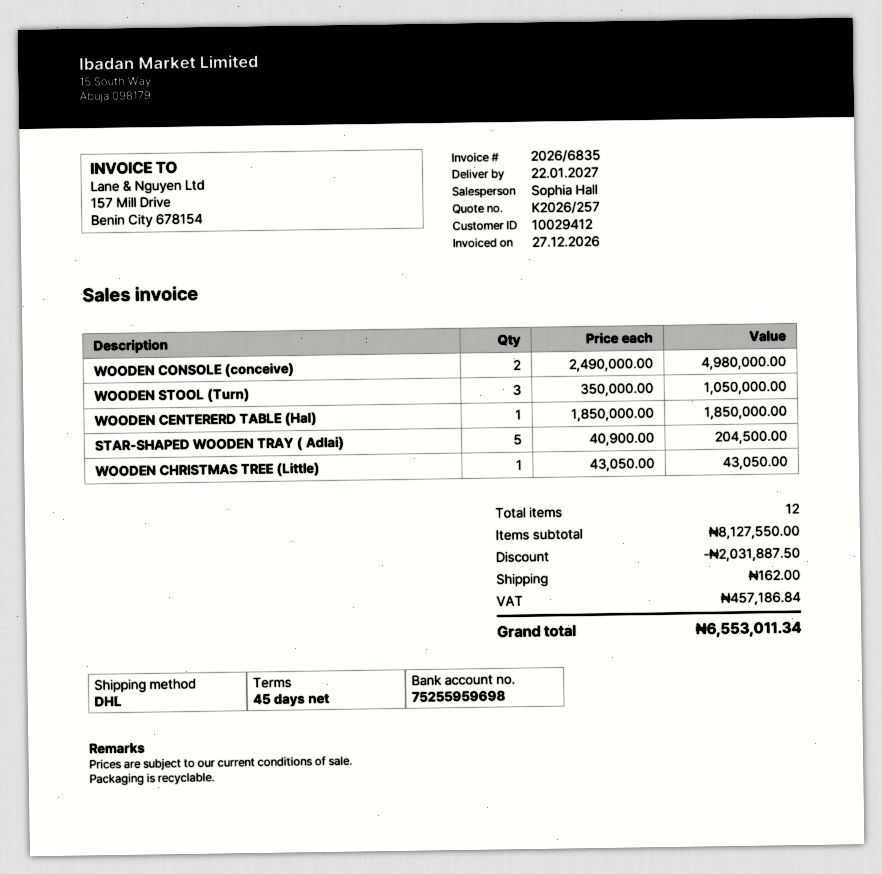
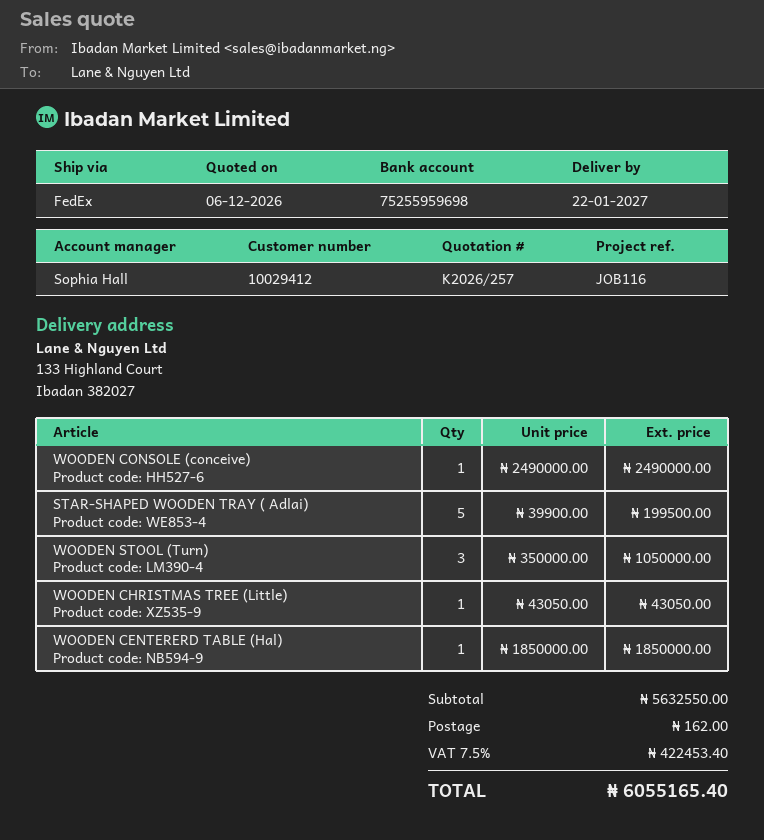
shipping method: DHL -> FedEx
WOODEN CONSOLE (conceive): 2 x 2490000.00 = 4980000.00 -> 1 x 2490000.00 = 2490000.00
STAR-SHAPED WOODEN TRAY ( Adlai): 5 x 40900.00 = 204500.00 -> 5 x 39900.00 = 199500.00
subtotal: 8127550.00 -> 5632550.00
discount: 2031887.50 -> none
tax: 457186.84 -> 422453.40
total: 6553011.34 -> 6055165.40

